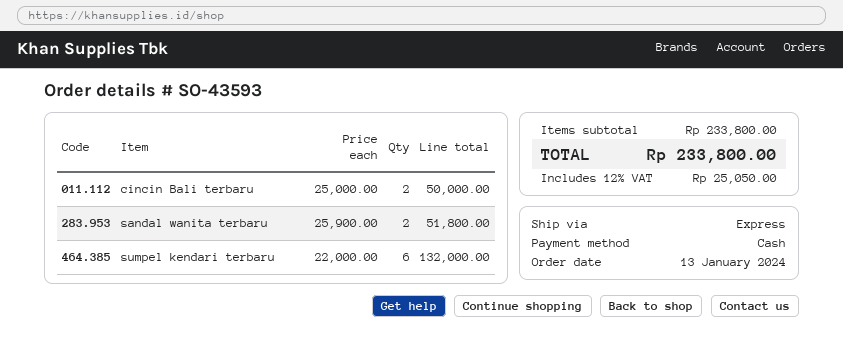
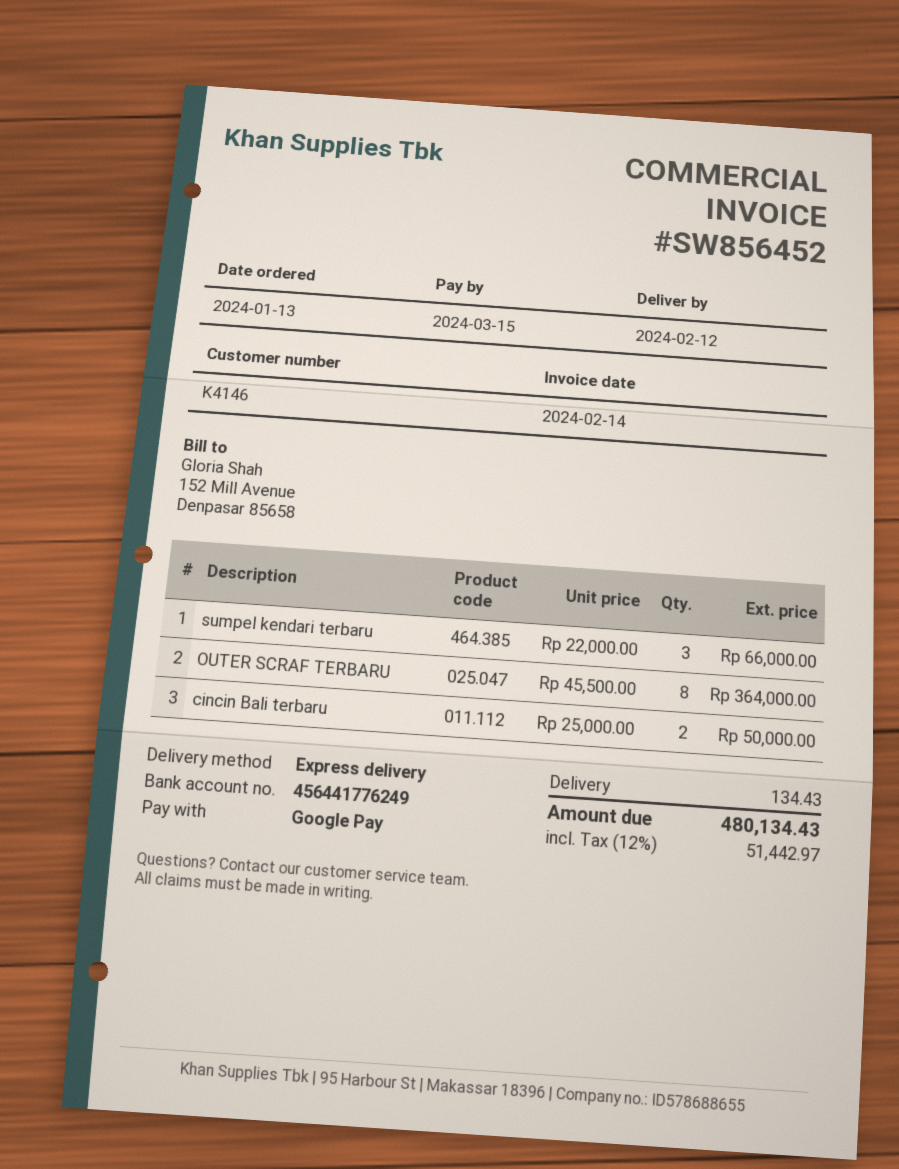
payment method: cash -> Google Pay
sandal wanita terbaru: 2 x 25900.00 = 51800.00 -> none
sumpel kendari terbaru: 6 x 22000.00 = 132000.00 -> 3 x 22000.00 = 66000.00
OUTER SCRAF TERBARU: none -> 8 x 45500.00 = 364000.00
shipping: none -> 134.43
tax: 12% = 25050.00 -> 12% = 51442.97
total: 233800.00 -> 480134.43

